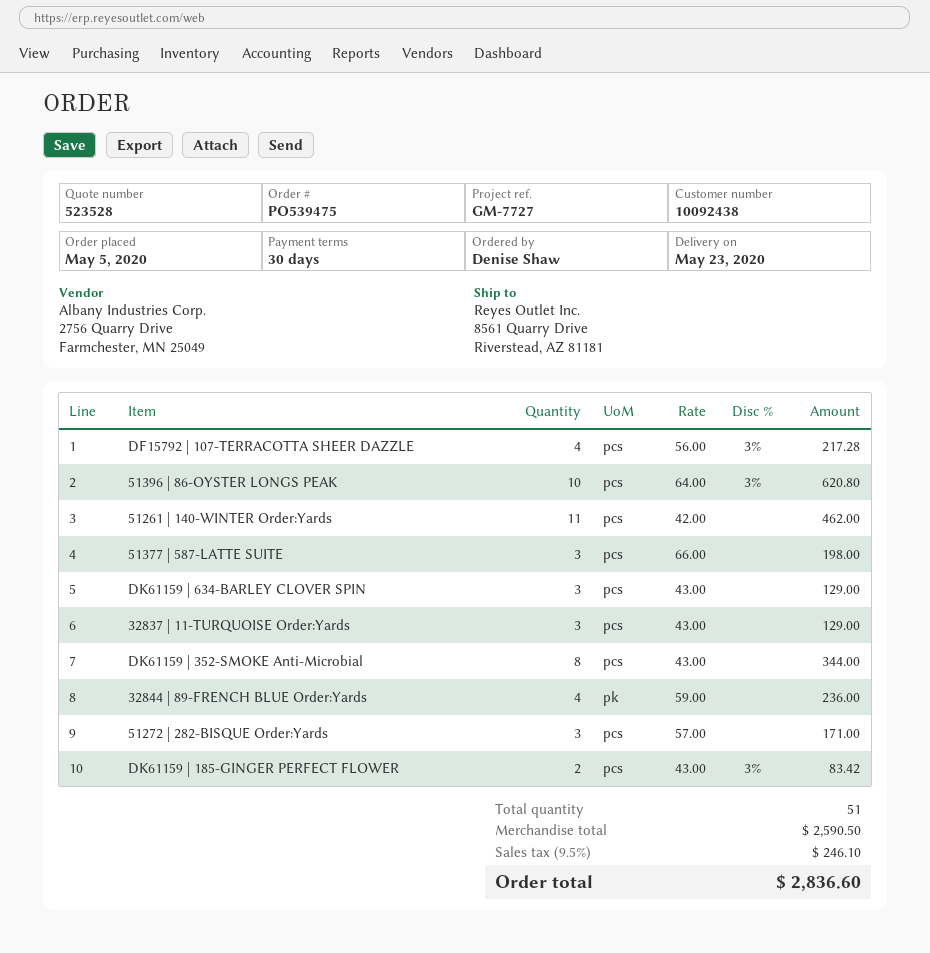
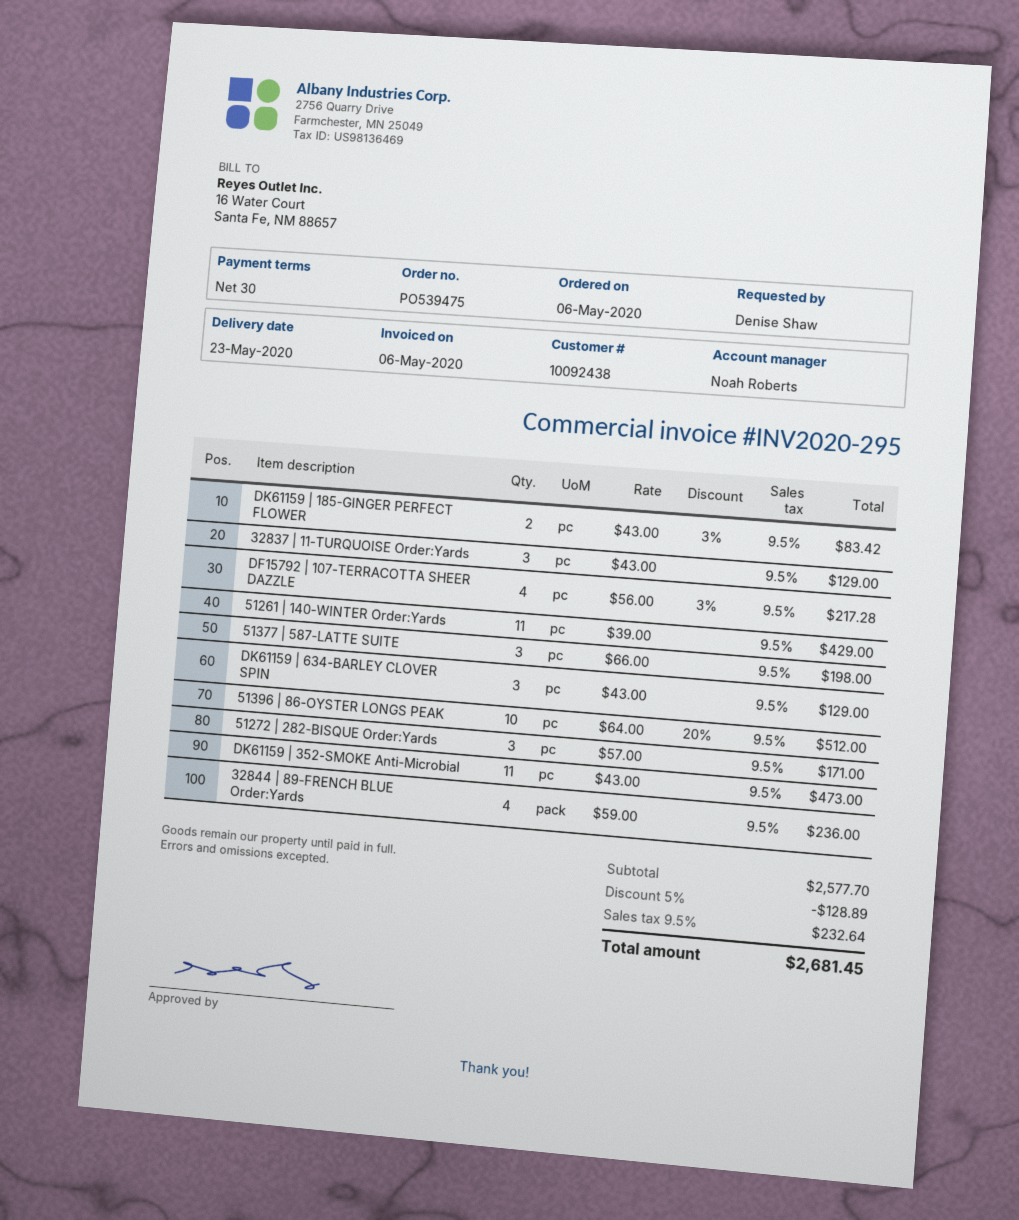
order date: 2020-05-05 -> 2020-05-06
51396 | 86-OYSTER LONGS PEAK: 10 x 64.00 - 3% = 620.80 -> 10 x 64.00 - 20% = 512.00
51261 | 140-WINTER Order:Yards: 11 x 42.00 = 462.00 -> 11 x 39.00 = 429.00
DK61159 | 352-SMOKE Anti-Microbial: 8 x 43.00 = 344.00 -> 11 x 43.00 = 473.00
subtotal: 2590.50 -> 2577.70
discount: none -> 5% = 128.89
tax: 9.5% = 246.10 -> 9.5% = 232.64
total: 2836.60 -> 2681.45

